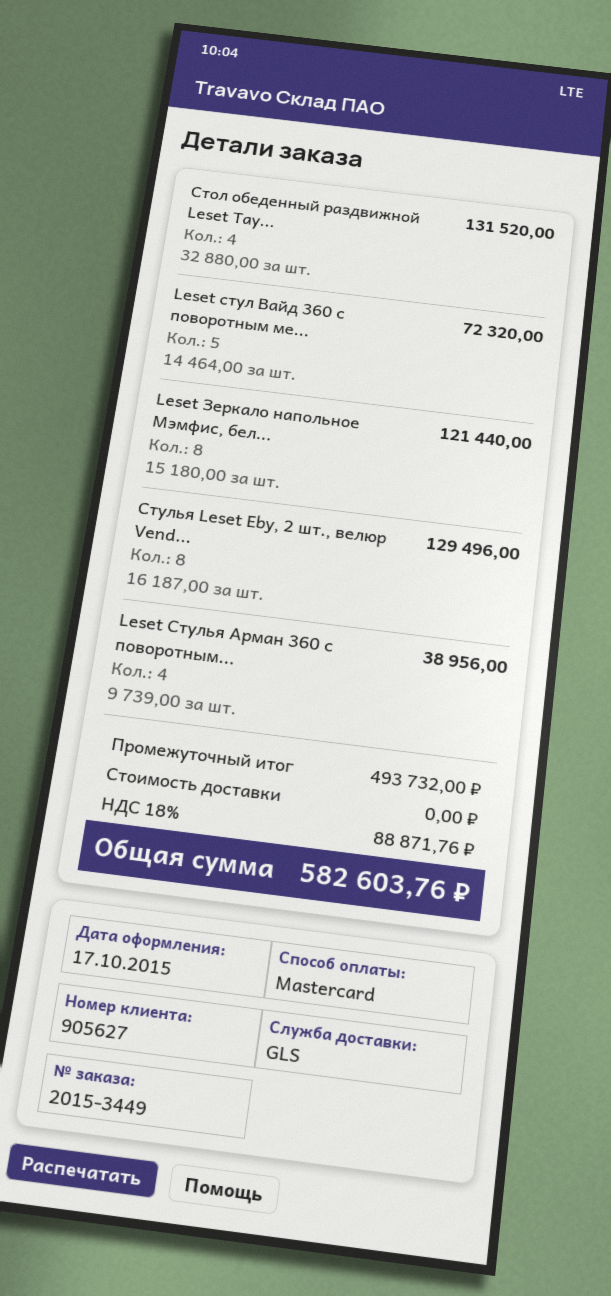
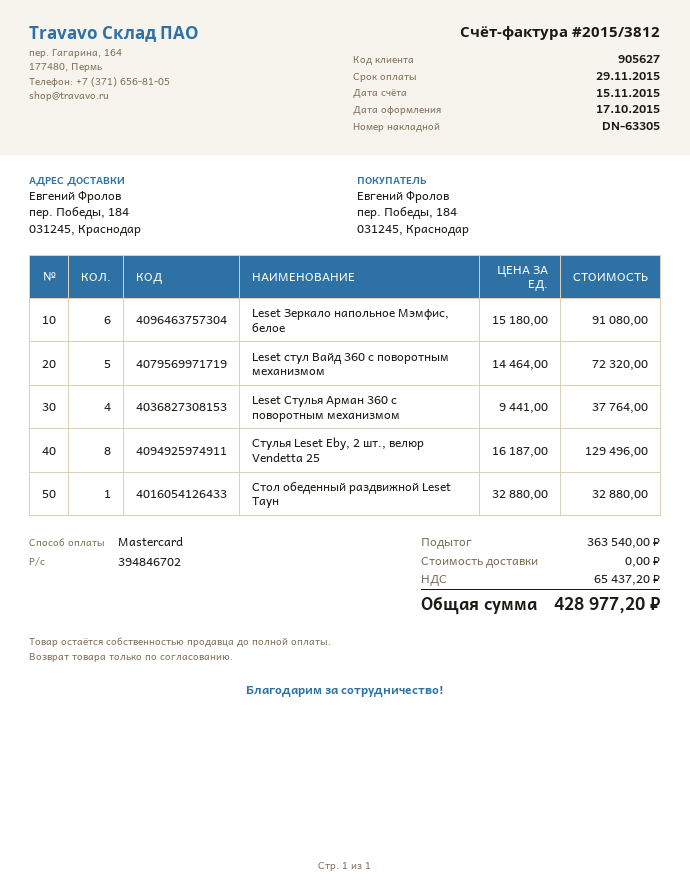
Стол обеденный раздвижной Leset Тау...: 4 x 32880.00 = 131520.00 -> 1 x 32880.00 = 32880.00
Leset Зеркало напольное Мэмфис, бел...: 8 x 15180.00 = 121440.00 -> 6 x 15180.00 = 91080.00
Leset Стулья Арман 360 с поворотным...: 4 x 9739.00 = 38956.00 -> 4 x 9441.00 = 37764.00
subtotal: 493732.00 -> 363540.00
tax: 88871.76 -> 65437.20
total: 582603.76 -> 428977.20

